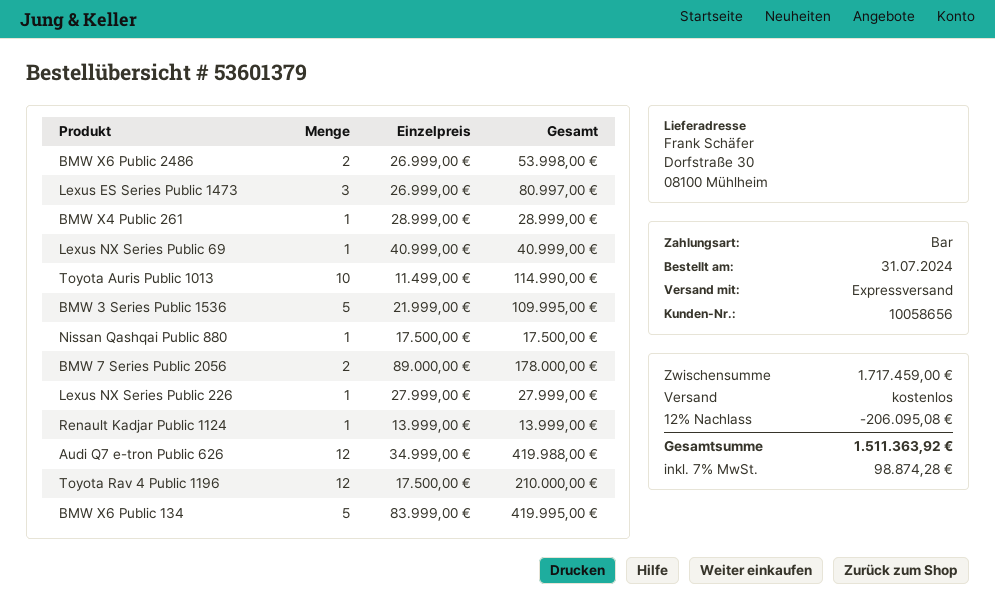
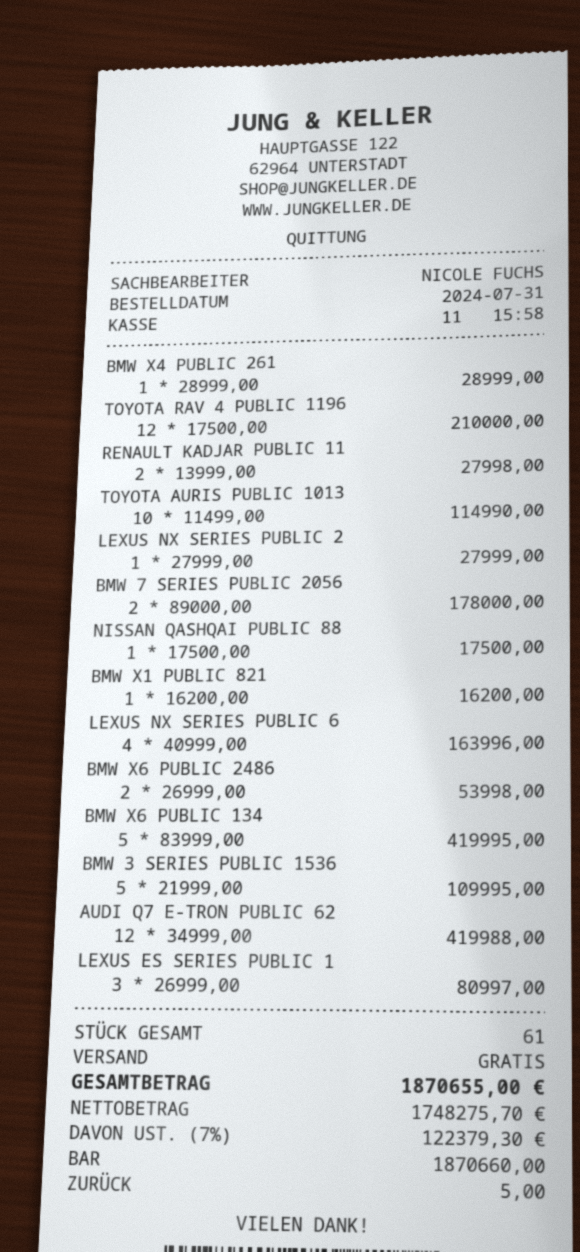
Lexus NX Series Public 69: 1 x 40999.00 = 40999.00 -> 4 x 40999.00 = 163996.00
Renault Kadjar Public 1124: 1 x 13999.00 = 13999.00 -> 2 x 13999.00 = 27998.00
BMW X1 PUBLIC 821: none -> 1 x 16200.00 = 16200.00
discount: 12% = 206095.08 -> none
tax: 7% = 98874.28 -> 7% = 122379.30
total: 1511363.92 -> 1870655.00

